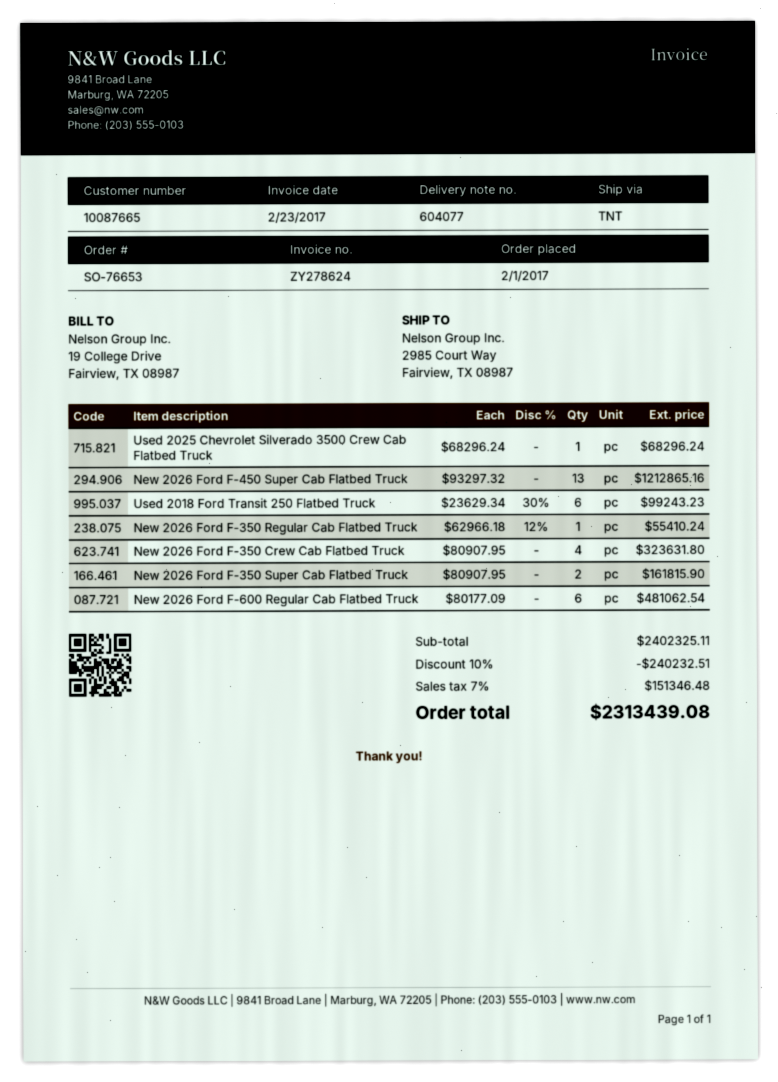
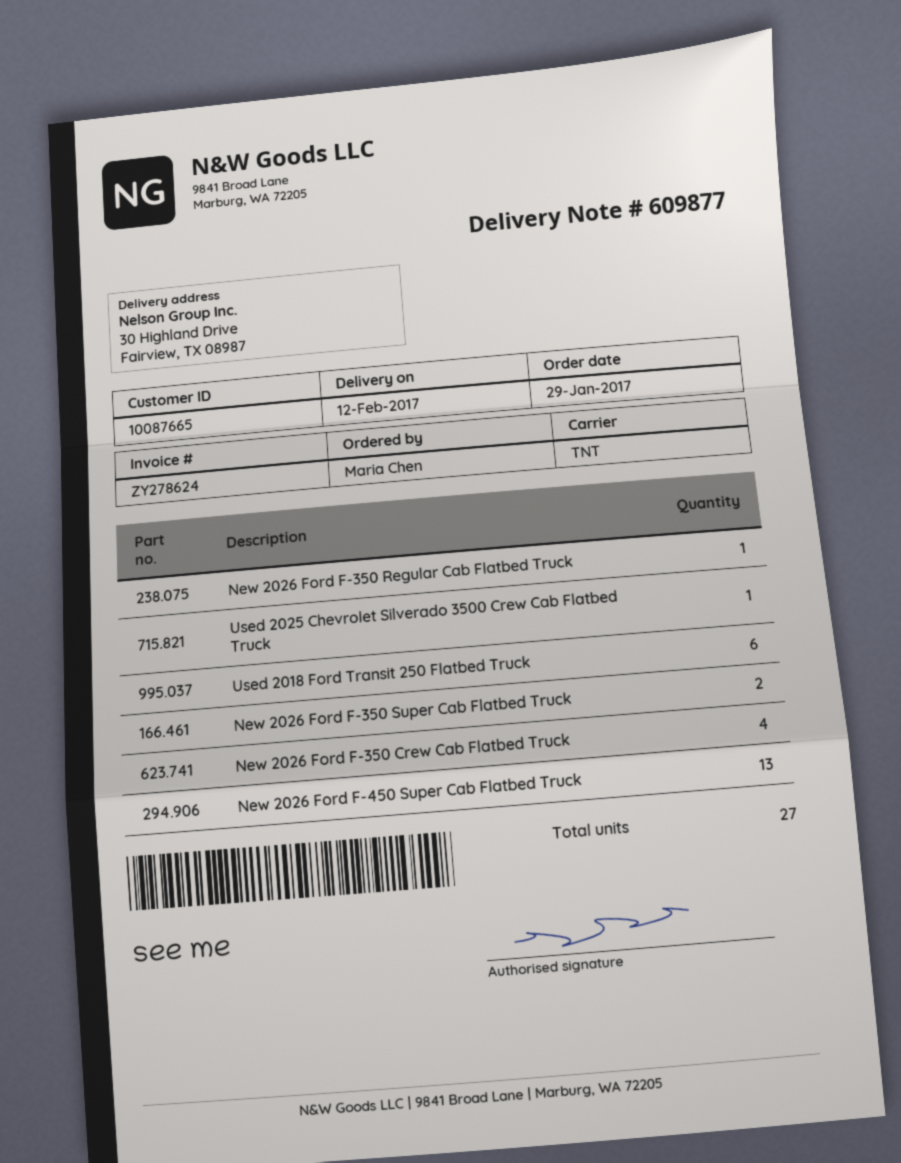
order date: 2017-02-01 -> 2017-01-29
delivery note number: 604077 -> 609877
ship to: 2985 Court Way, Fairview, TX 08987 -> 30 Highland Drive, Fairview, TX 08987
New 2026 Ford F-600 Regular Cab Flatbed Truck: 6 -> none

